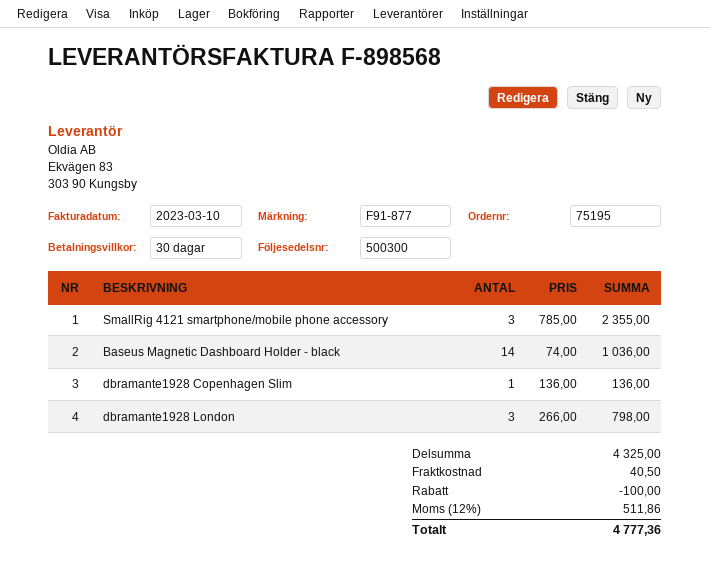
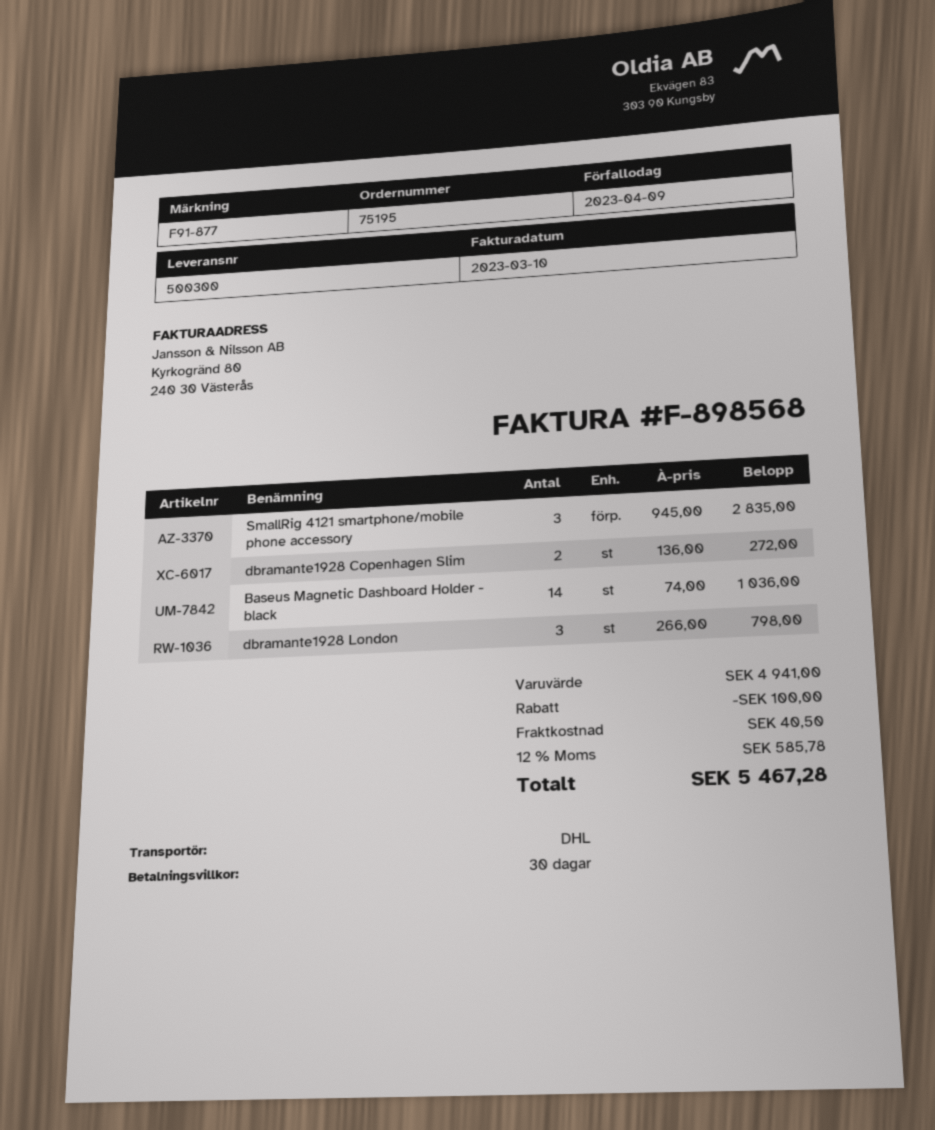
SmallRig 4121 smartphone/mobile phone accessory: 3 x 785.00 = 2355.00 -> 3 x 945.00 = 2835.00
dbramante1928 Copenhagen Slim: 1 x 136.00 = 136.00 -> 2 x 136.00 = 272.00
subtotal: 4325.00 -> 4941.00
tax: 12% = 511.86 -> 12% = 585.78
total: 4777.36 -> 5467.28

